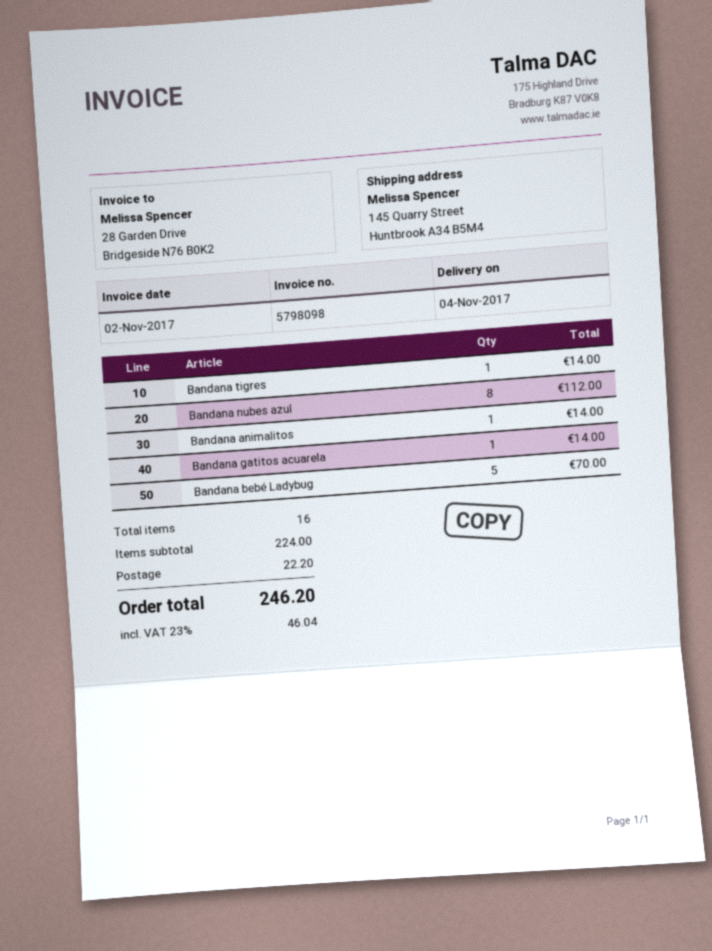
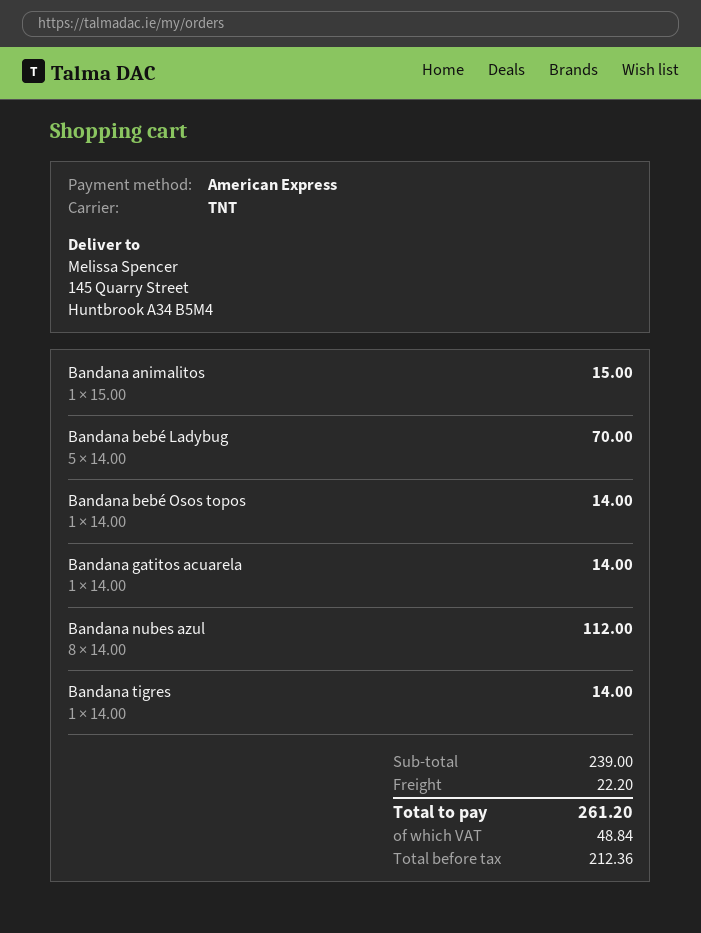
Bandana animalitos: 1 for 14.00 -> 1 for 15.00
Bandana bebé Osos topos: none -> 1 for 14.00
subtotal: 224.00 -> 239.00
tax: 46.04 -> 48.84
total: 246.20 -> 261.20

